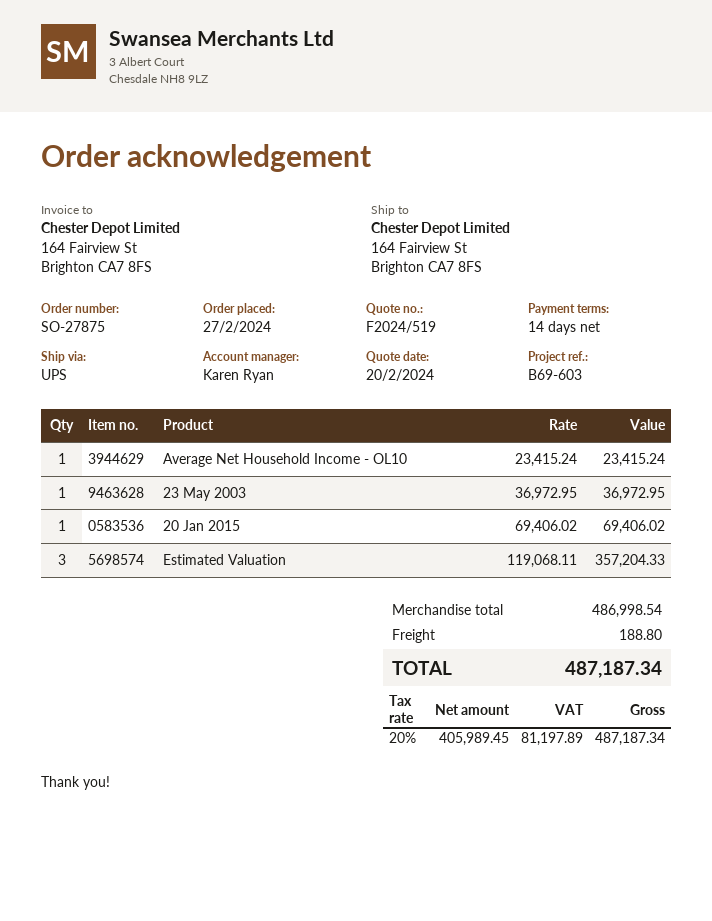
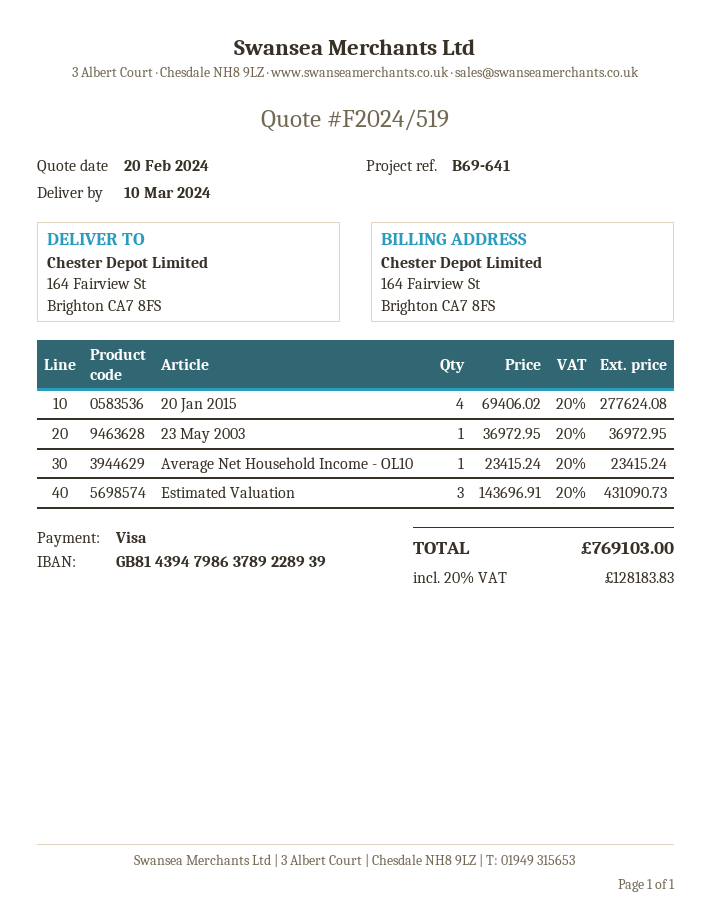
reference: B69-603 -> B69-641
20 Jan 2015: 1 x 69406.02 = 69406.02 -> 4 x 69406.02 = 277624.08
Estimated Valuation: 3 x 119068.11 = 357204.33 -> 3 x 143696.91 = 431090.73
shipping: 188.80 -> none
tax: 20% = 81197.89 -> 20% = 128183.83
total: 487187.34 -> 769103.00

